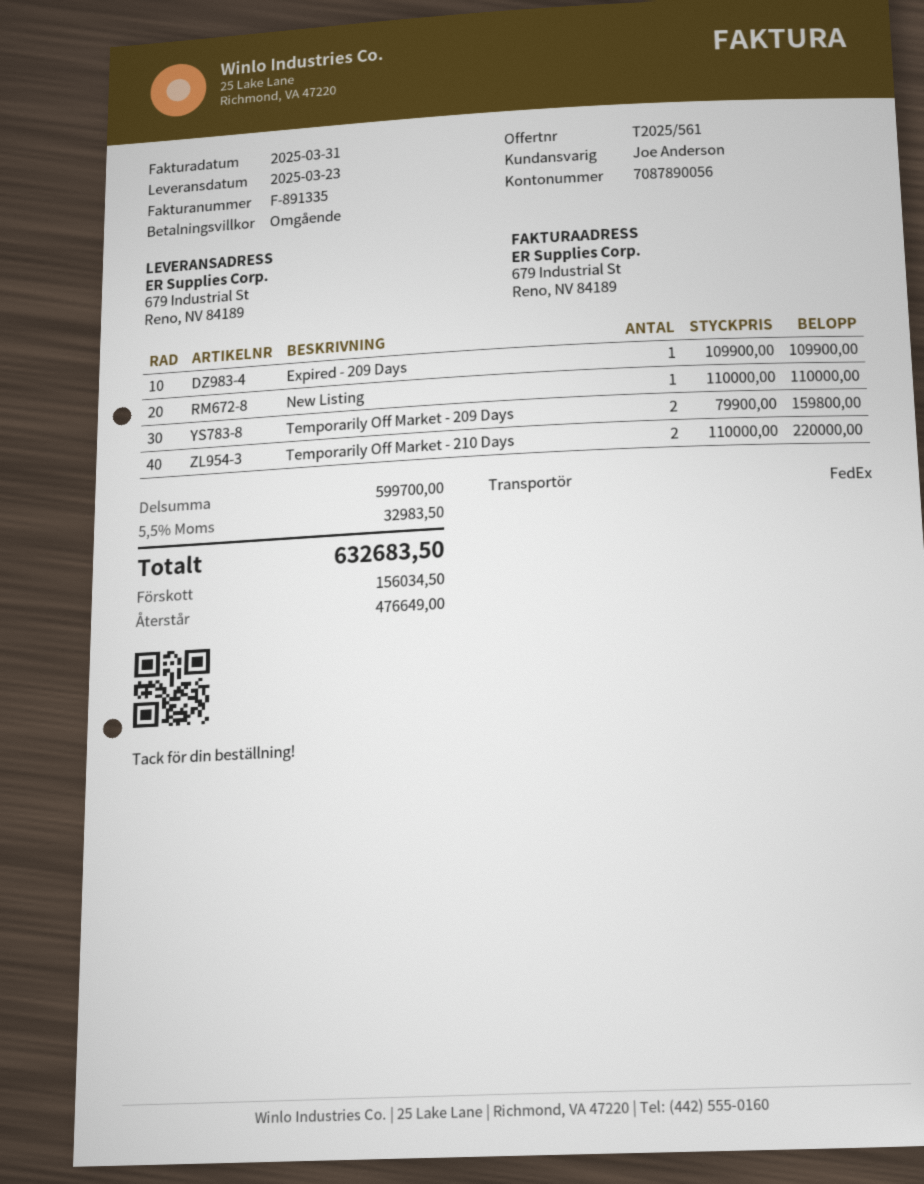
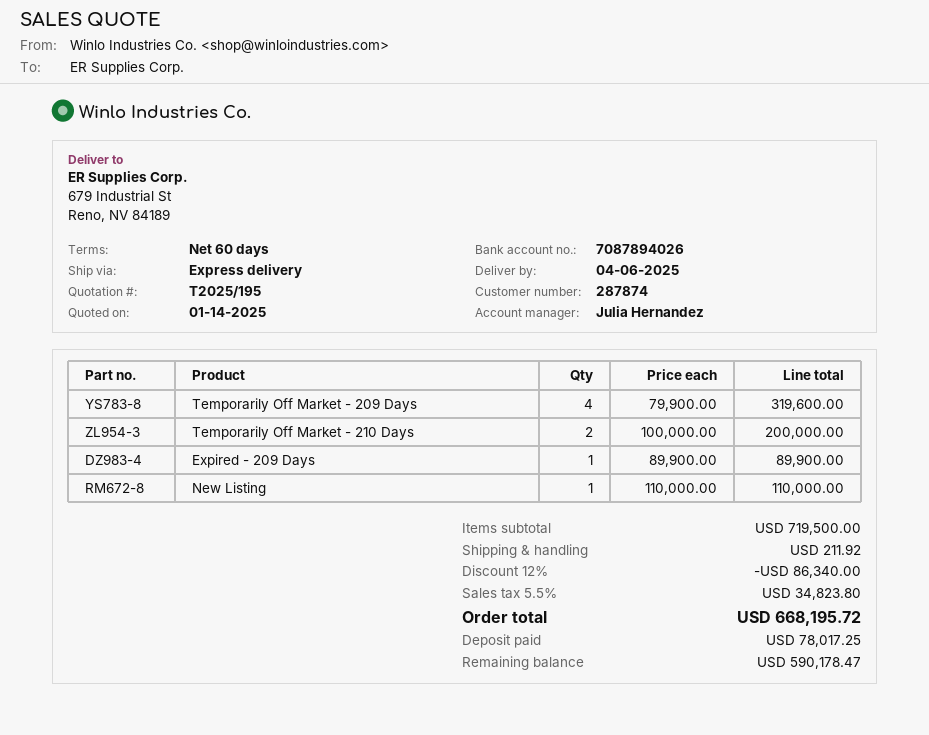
quote number: T2025/561 -> T2025/195
delivery date: 2025-03-23 -> 2025-04-06
payment terms: on receipt -> 60 days
sales rep: Joe Anderson -> Julia Hernandez
bank account: 7087890056 -> 7087894026
shipping method: FedEx -> express
Expired - 209 Days: 1 x 109900.00 = 109900.00 -> 1 x 89900.00 = 89900.00
Temporarily Off Market - 209 Days: 2 x 79900.00 = 159800.00 -> 4 x 79900.00 = 319600.00
Temporarily Off Market - 210 Days: 2 x 110000.00 = 220000.00 -> 2 x 100000.00 = 200000.00
subtotal: 599700.00 -> 719500.00
discount: none -> 12% = 86340.00
shipping: none -> 211.92
tax: 5.5% = 32983.50 -> 5.5% = 34823.80
total: 632683.50 -> 668195.72
deposit: 156034.50 -> 78017.25
balance: 476649.00 -> 590178.47

